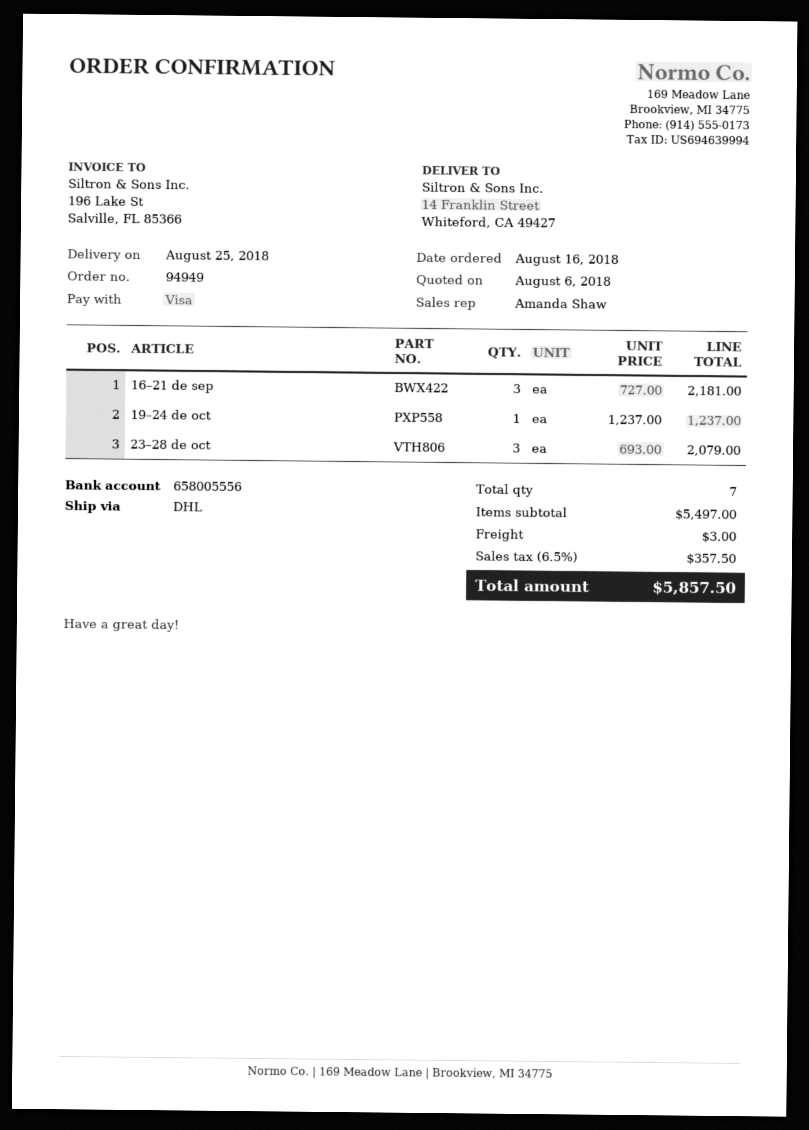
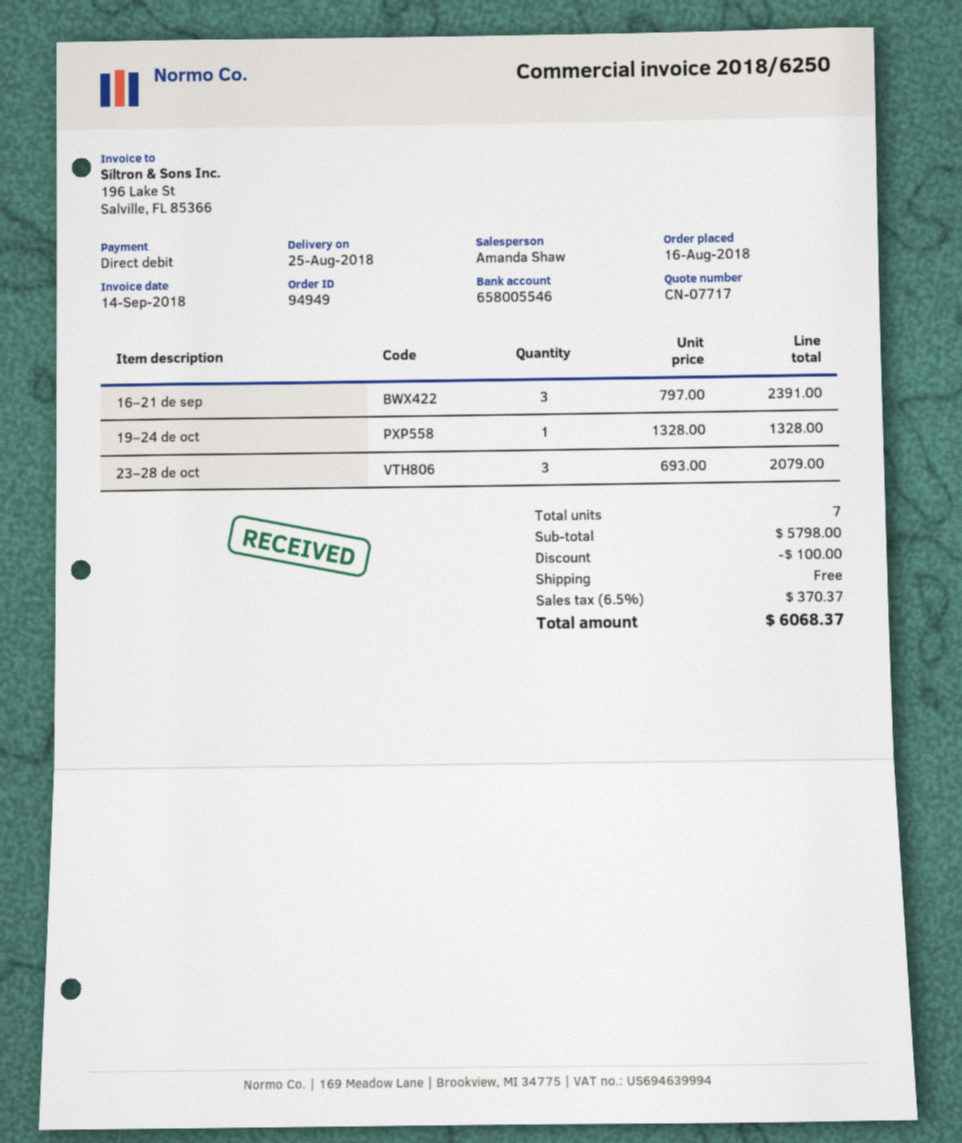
payment method: Visa -> direct debit
bank account: 658005556 -> 658005546
16–21 de sep: 3 x 727.00 = 2181.00 -> 3 x 797.00 = 2391.00
19–24 de oct: 1 x 1237.00 = 1237.00 -> 1 x 1328.00 = 1328.00
subtotal: 5497.00 -> 5798.00
discount: none -> 100.00
shipping: 3.00 -> 0.00
tax: 6.5% = 357.50 -> 6.5% = 370.37
total: 5857.50 -> 6068.37

